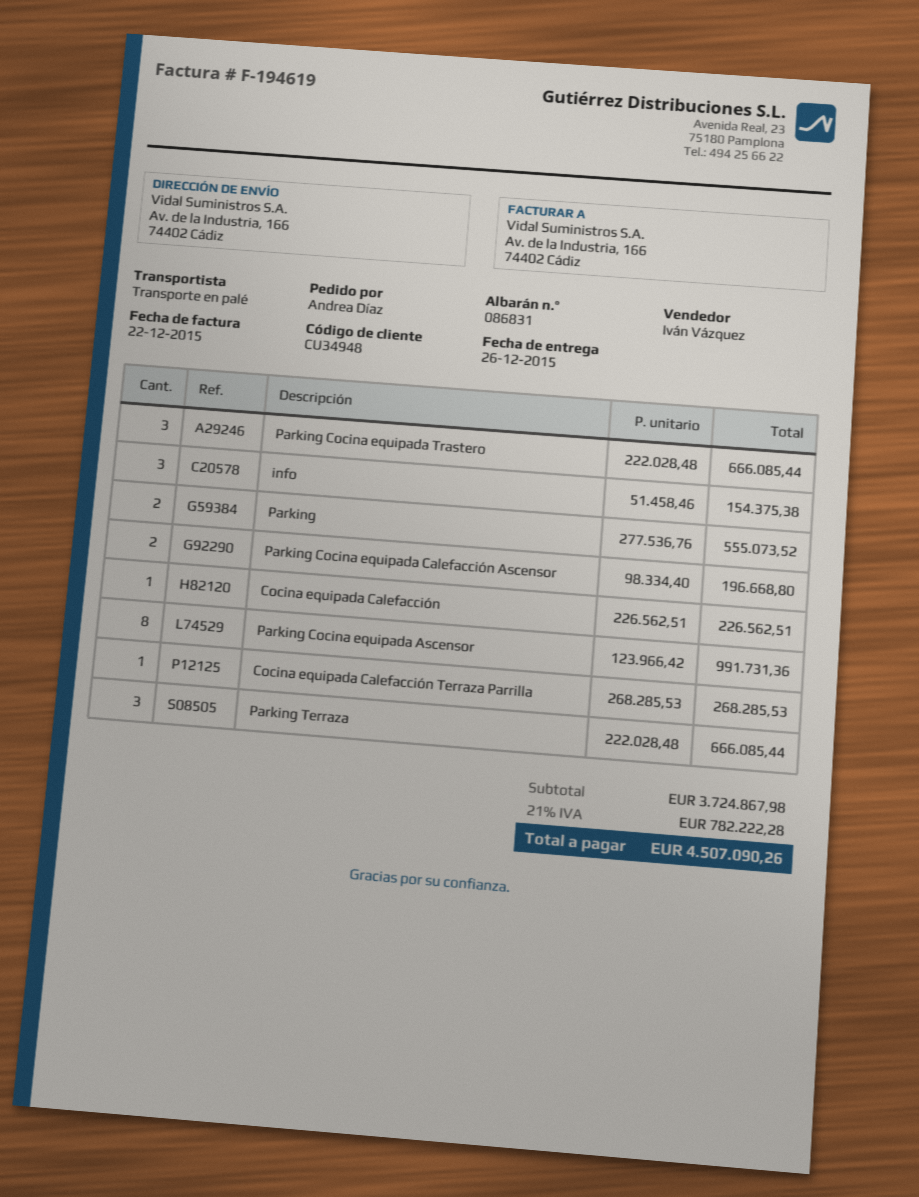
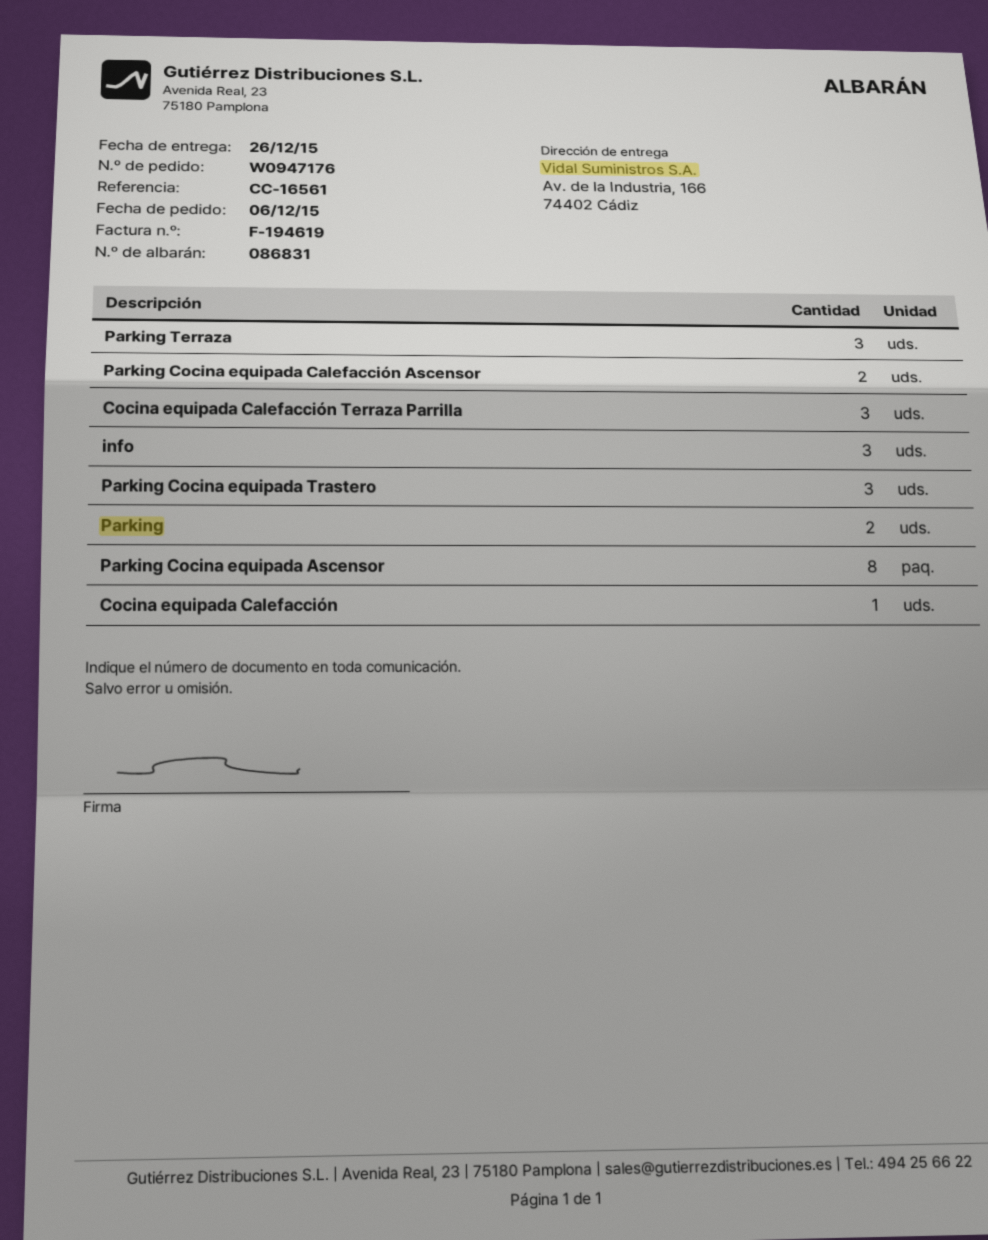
Cocina equipada Calefacción Terraza Parrilla: 1 -> 3

